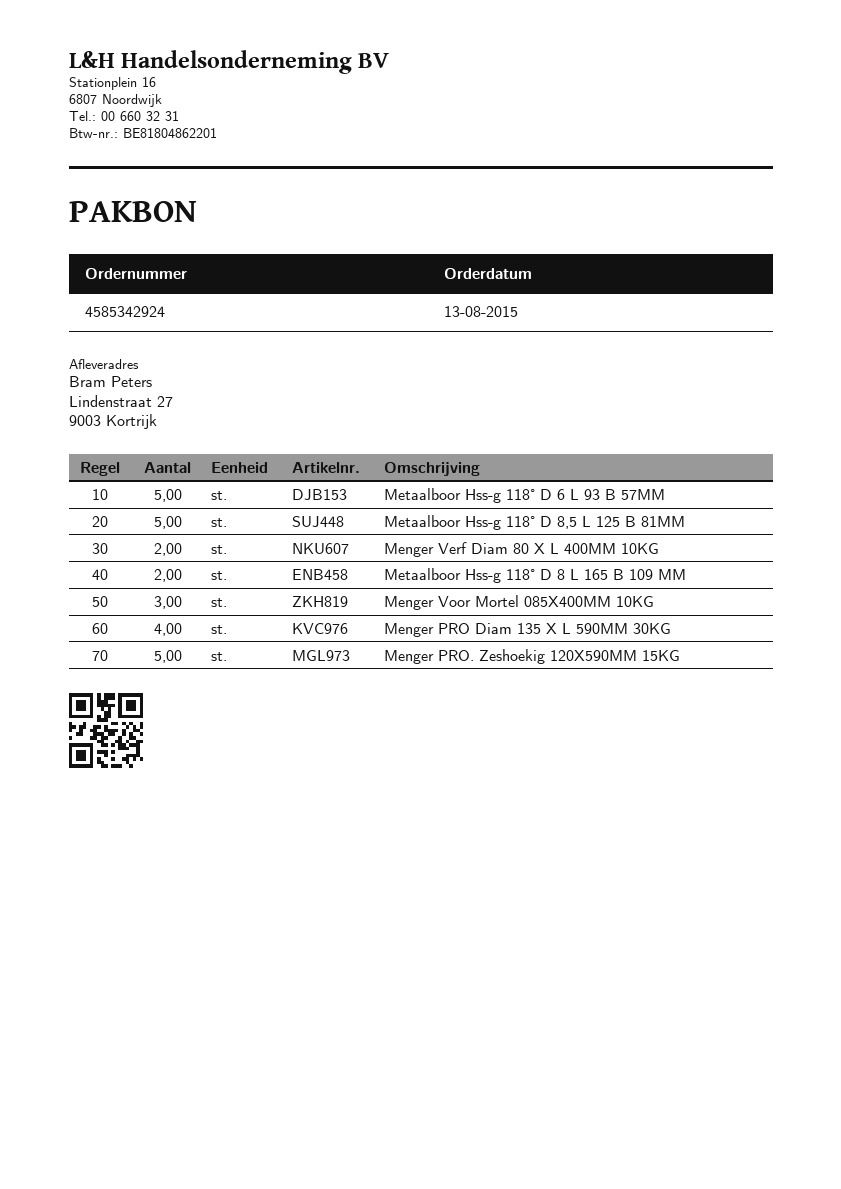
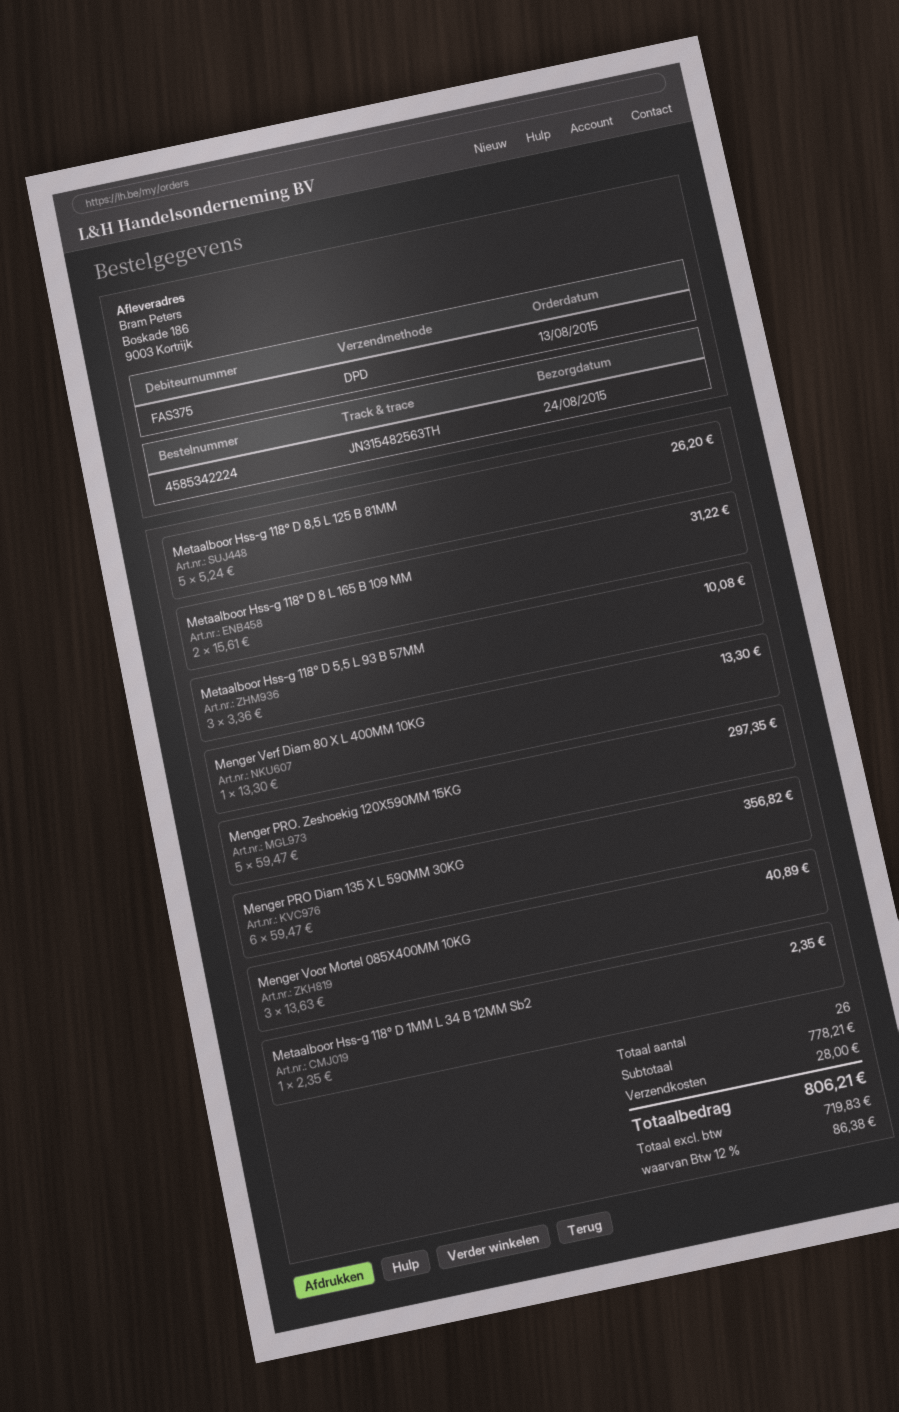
order number: 4585342924 -> 4585342224
ship to: Lindenstraat 27, 9003 Kortrijk -> Boskade 186, 9003 Kortrijk
Metaalboor Hss-g 118° D 6 L 93 B 57MM: 5 -> none
Menger Verf Diam 80 X L 400MM 10KG: 2 -> 1
Menger PRO Diam 135 X L 590MM 30KG: 4 -> 6
Metaalboor Hss-g 118° D 5,5 L 93 B 57MM: none -> 3
Metaalboor Hss-g 118° D 1MM L 34 B 12MM Sb2: none -> 1

